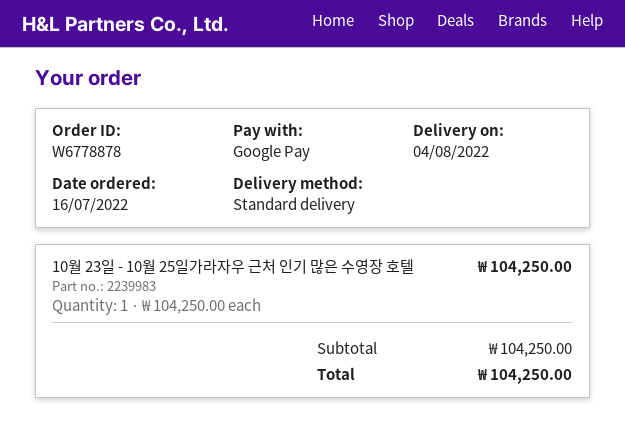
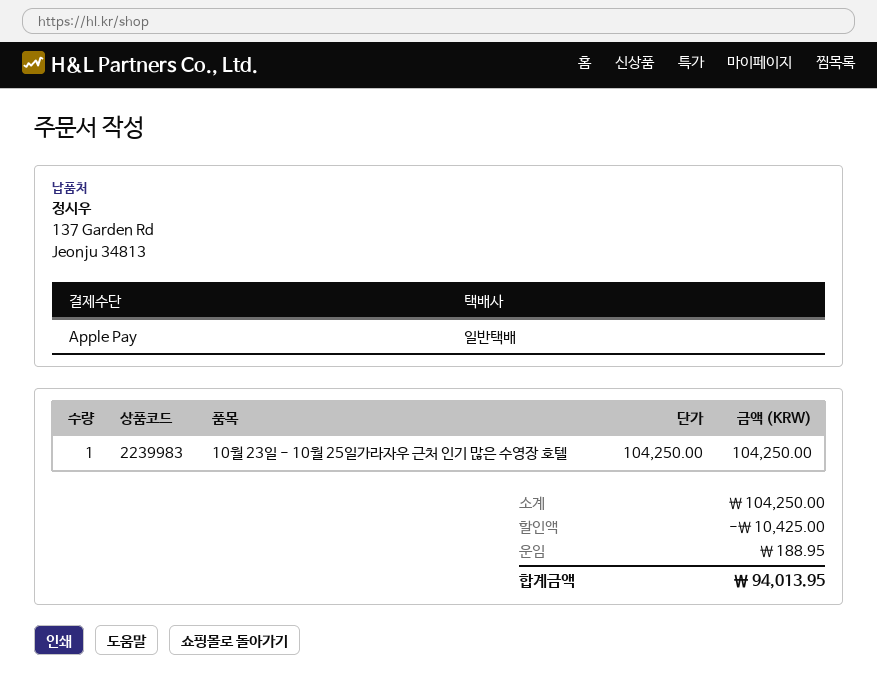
payment method: Google Pay -> Apple Pay
discount: none -> 10425.00
shipping: none -> 188.95
total: 104250.00 -> 94013.95

